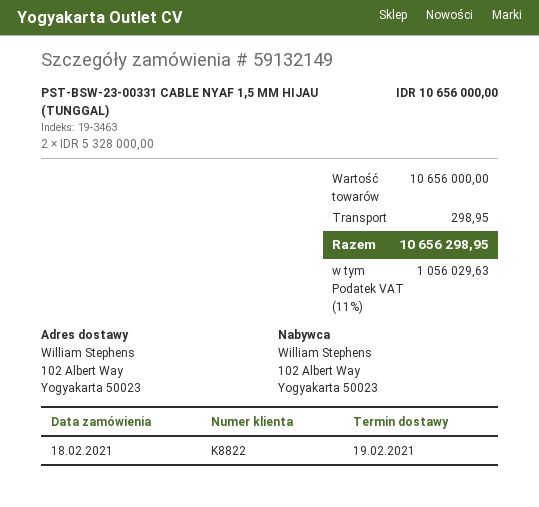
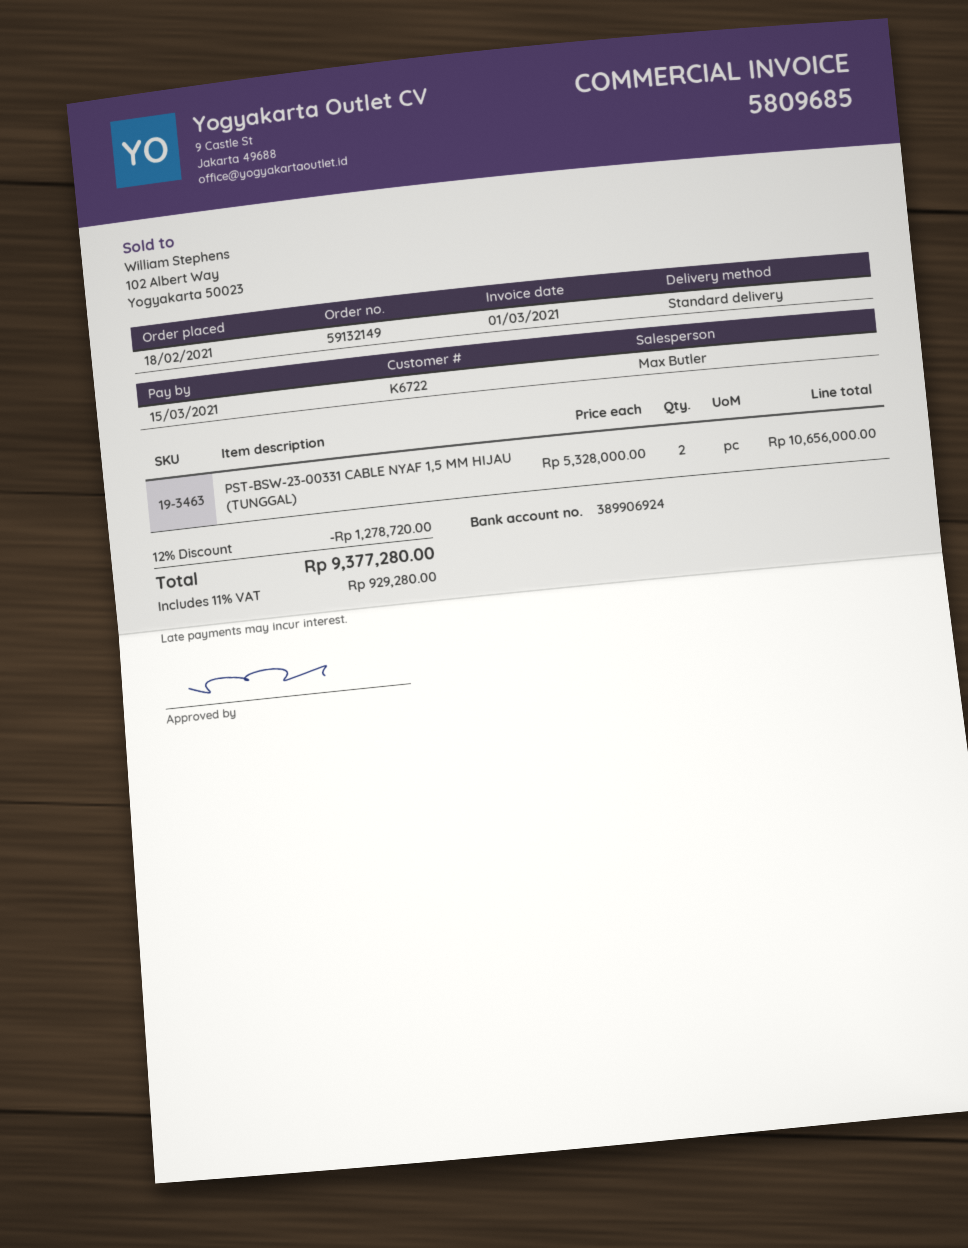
customer number: K8822 -> K6722
discount: none -> 12% = 1278720.00
shipping: 298.95 -> none
tax: 11% = 1056029.63 -> 11% = 929280.00
total: 10656298.95 -> 9377280.00

